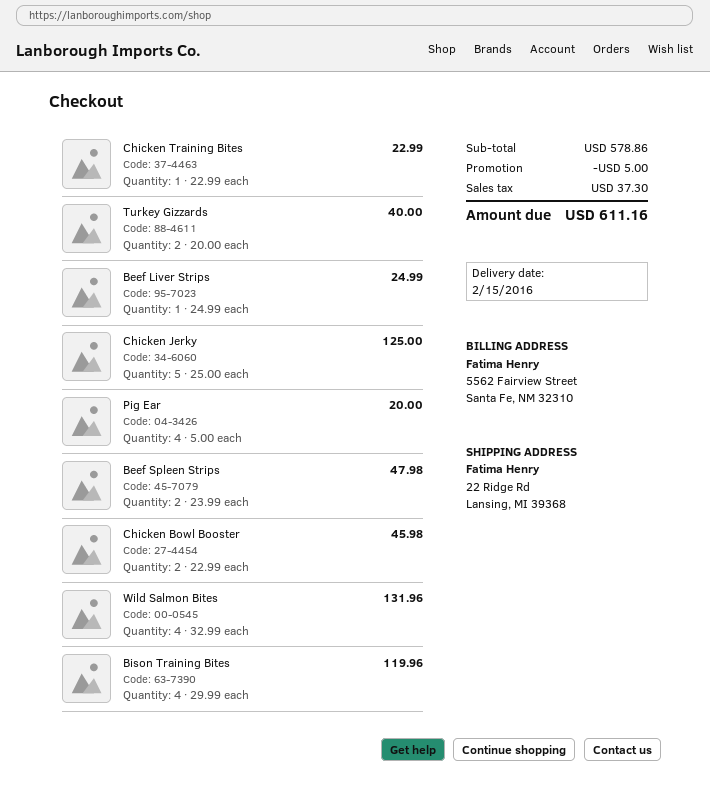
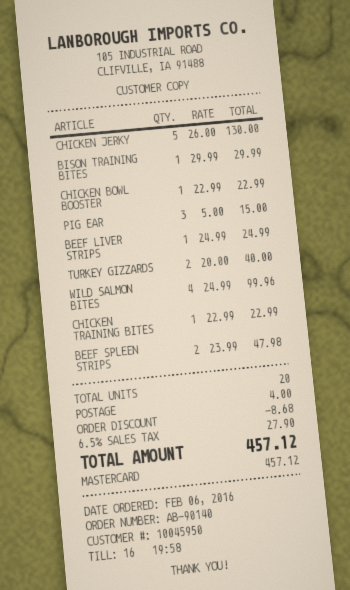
Chicken Jerky: 5 x 25.00 = 125.00 -> 5 x 26.00 = 130.00
Pig Ear: 4 x 5.00 = 20.00 -> 3 x 5.00 = 15.00
Chicken Bowl Booster: 2 x 22.99 = 45.98 -> 1 x 22.99 = 22.99
Wild Salmon Bites: 4 x 32.99 = 131.96 -> 4 x 24.99 = 99.96
Bison Training Bites: 4 x 29.99 = 119.96 -> 1 x 29.99 = 29.99
discount: 5.00 -> 8.68
shipping: none -> 4.00
tax: 37.30 -> 27.90
total: 611.16 -> 457.12

